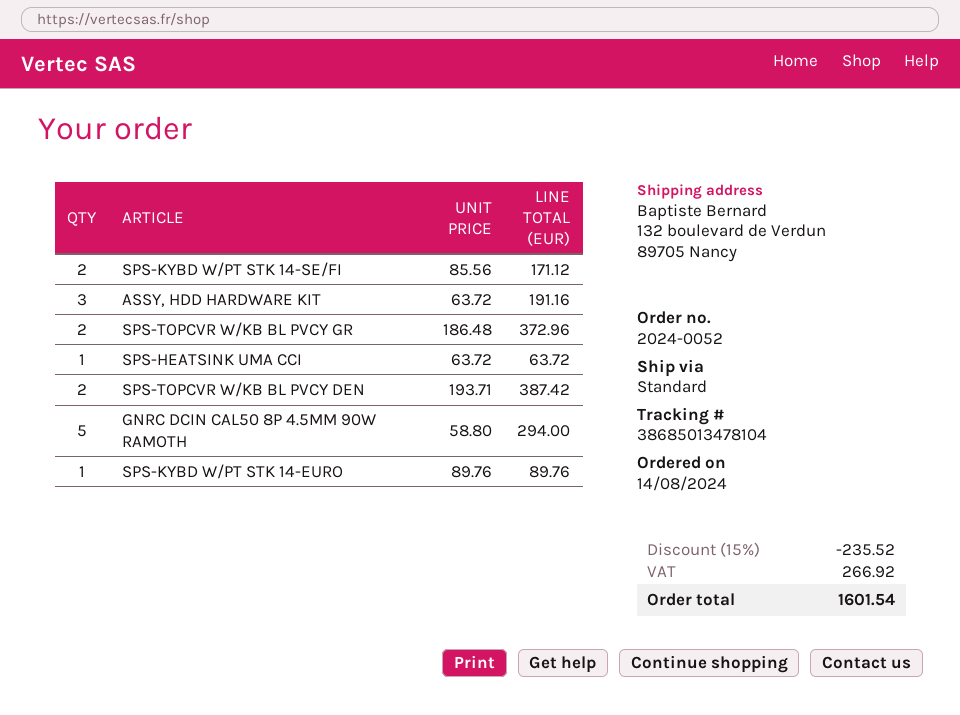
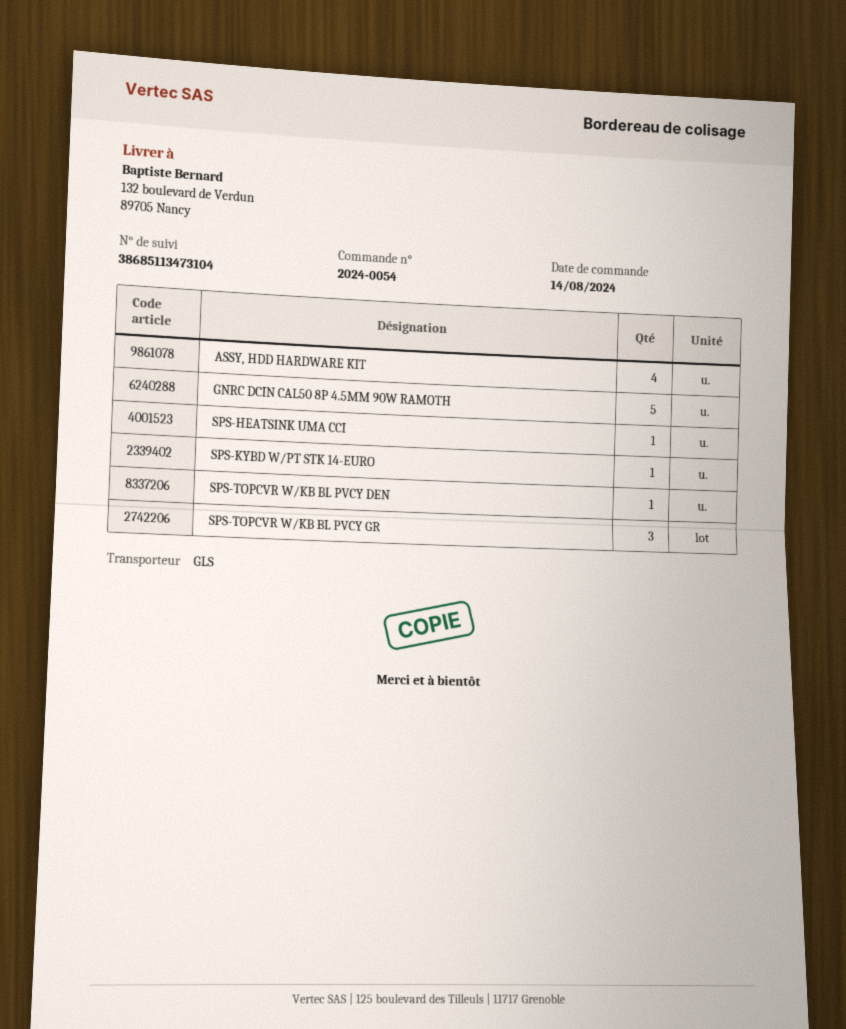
order number: 2024-0052 -> 2024-0054
shipping method: standard -> GLS
tracking number: 38685013478104 -> 38685113473104
SPS-KYBD W/PT STK 14-SE/FI: 2 -> none
ASSY, HDD HARDWARE KIT: 3 -> 4
SPS-TOPCVR W/KB BL PVCY GR: 2 -> 3
SPS-TOPCVR W/KB BL PVCY DEN: 2 -> 1

